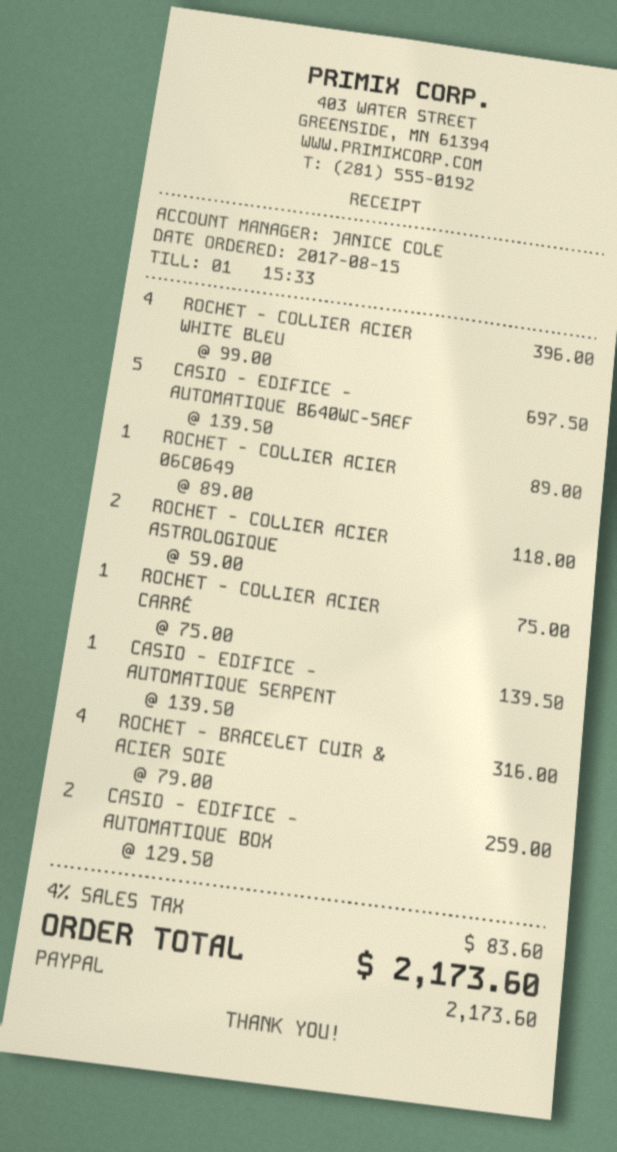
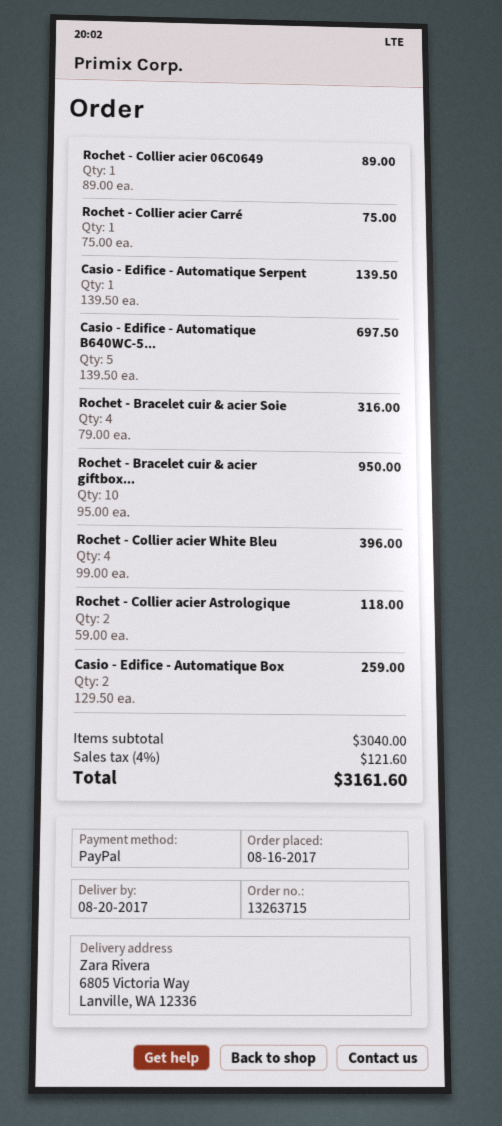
order date: 2017-08-15 -> 2017-08-16
Rochet - Bracelet cuir & acier giftbox...: none -> 10 x 95.00 = 950.00
tax: 4% = 83.60 -> 4% = 121.60
total: 2173.60 -> 3161.60

